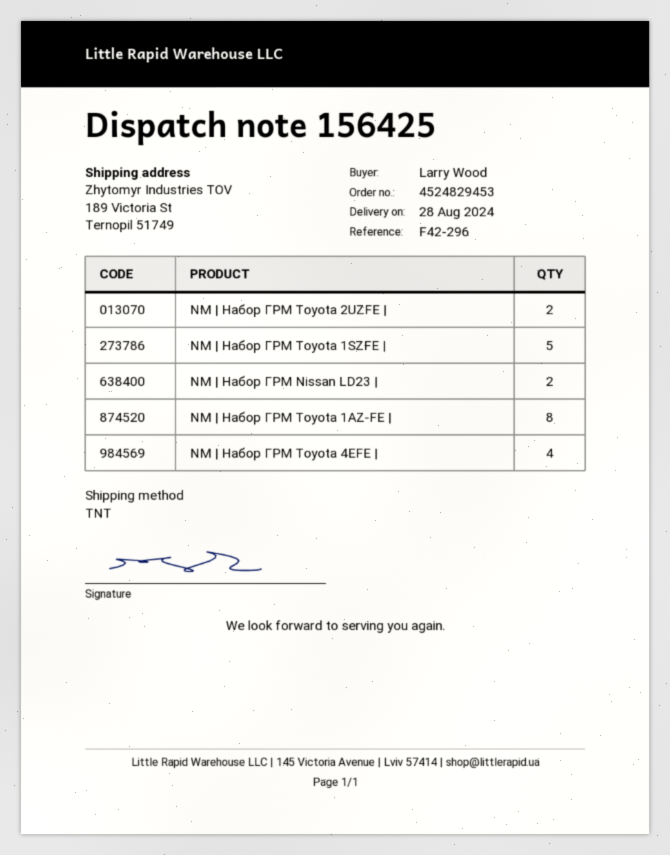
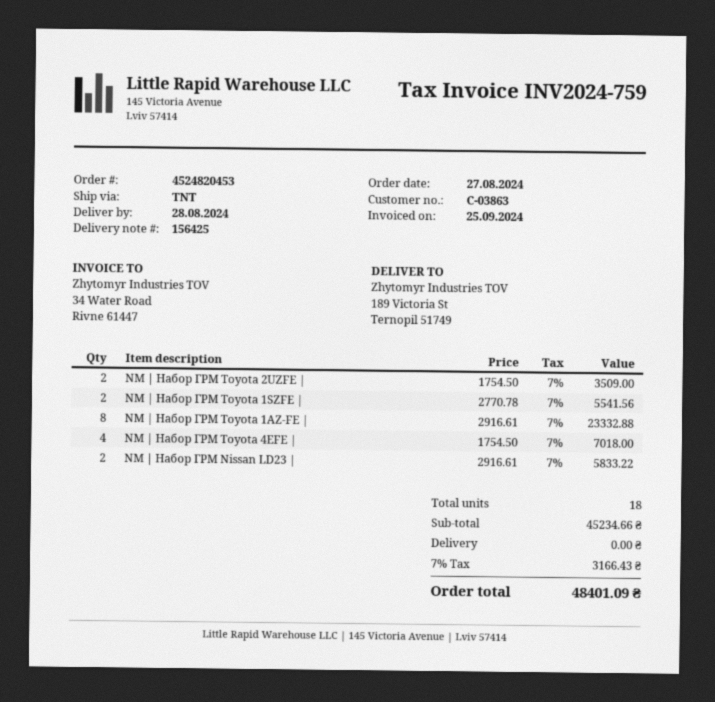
order number: 4524829453 -> 4524820453
NM | Набор ГРМ Toyota 1SZFE |: 5 -> 2

